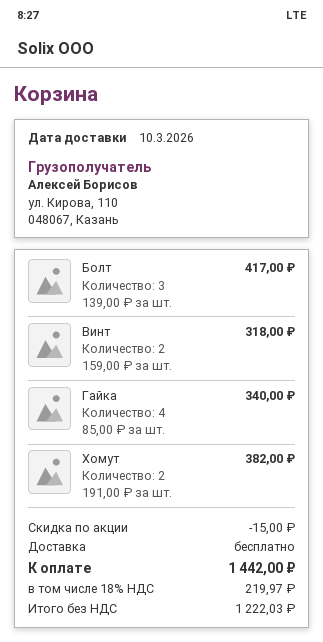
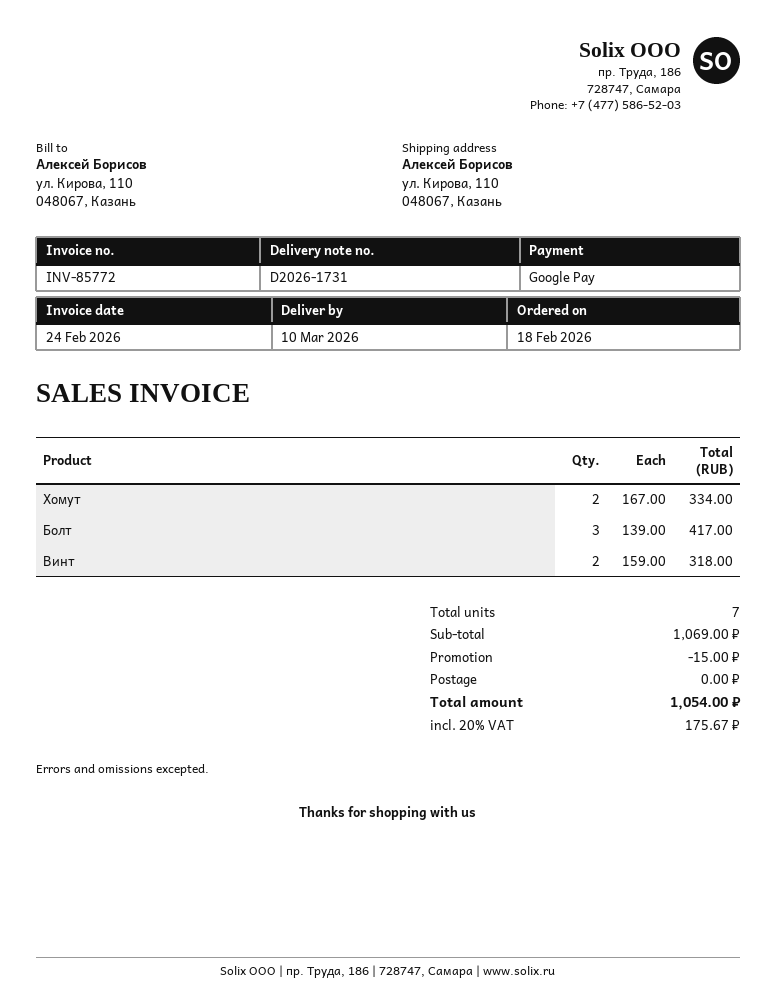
Гайка: 4 x 85.00 = 340.00 -> none
Хомут: 2 x 191.00 = 382.00 -> 2 x 167.00 = 334.00
tax: 18% = 219.97 -> 20% = 175.67
total: 1442.00 -> 1054.00

